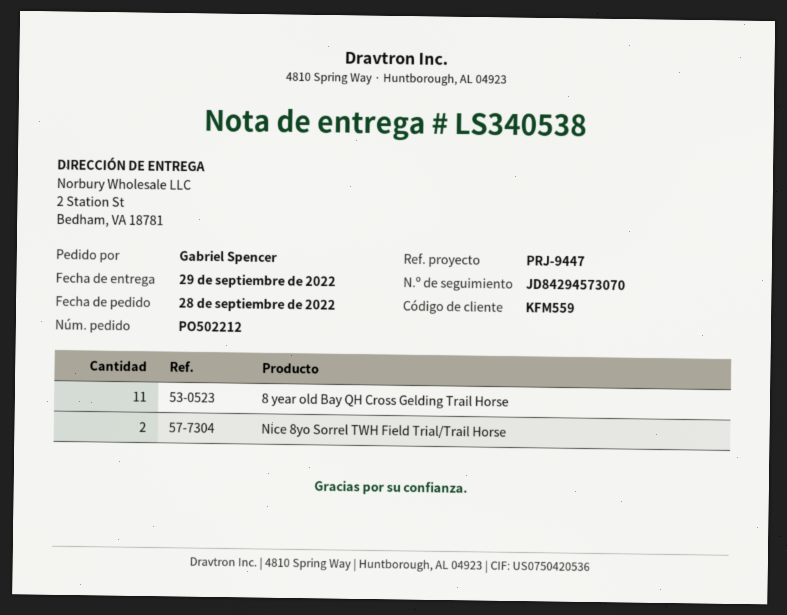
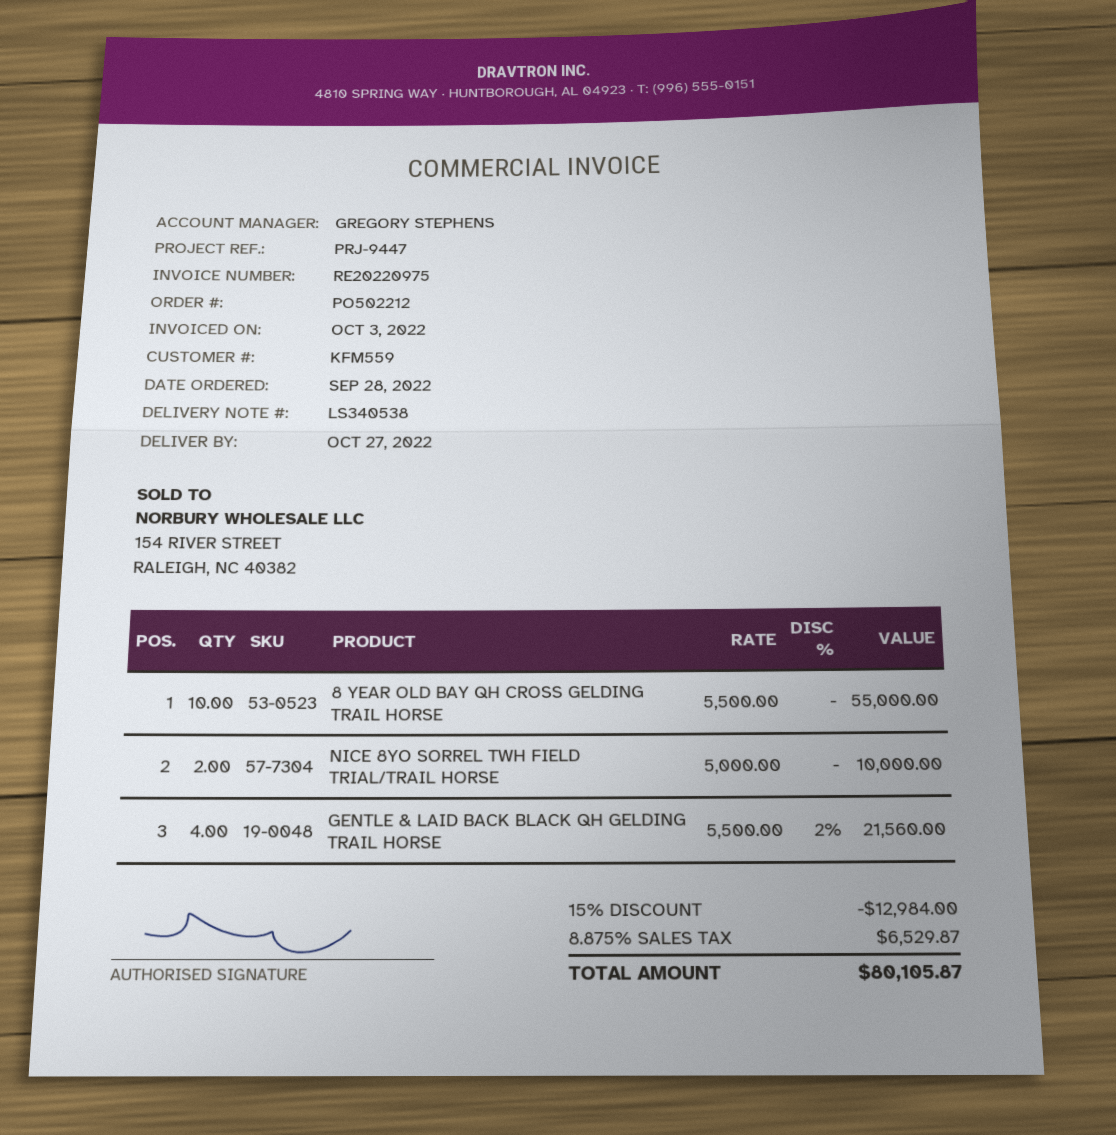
delivery date: 2022-09-29 -> 2022-10-27
8 year old Bay QH Cross Gelding Trail Horse: 11 -> 10
GENTLE & LAID BACK BLACK QH GELDING TRAIL HORSE: none -> 4

